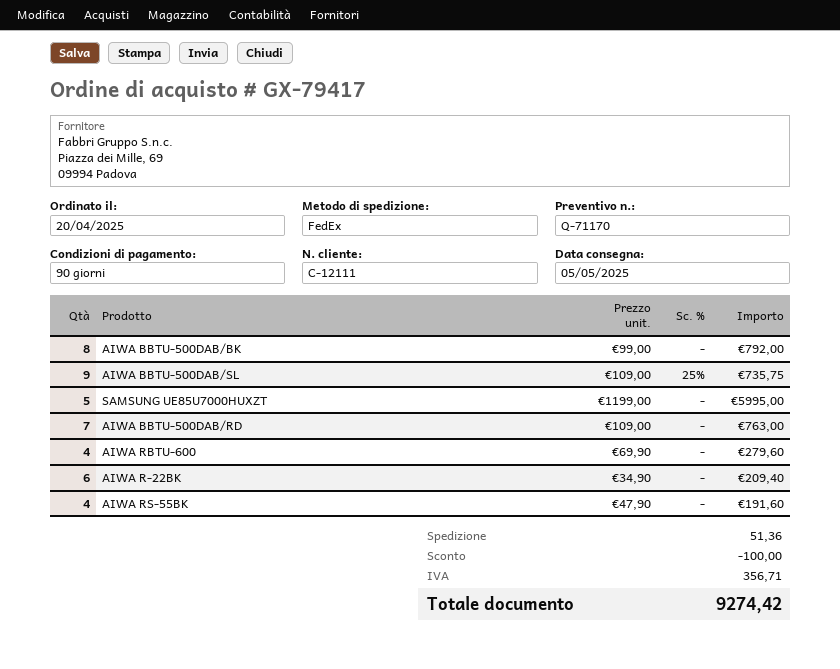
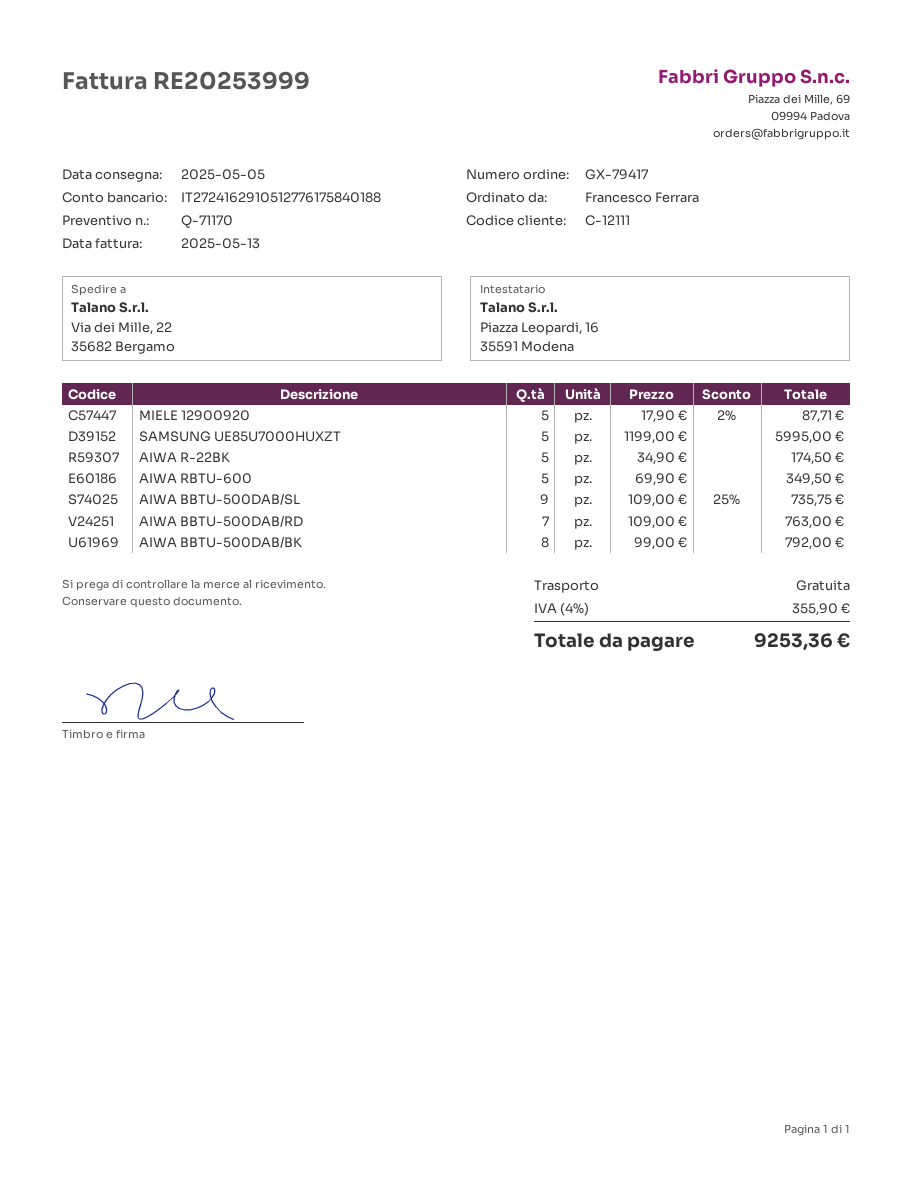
AIWA RBTU-600: 4 x 69.90 = 279.60 -> 5 x 69.90 = 349.50
AIWA R-22BK: 6 x 34.90 = 209.40 -> 5 x 34.90 = 174.50
AIWA RS-55BK: 4 x 47.90 = 191.60 -> none
MIELE 12900920: none -> 5 x 17.90 - 2% = 87.71
discount: 100.00 -> none
shipping: 51.36 -> 0.00
tax: 356.71 -> 355.90
total: 9274.42 -> 9253.36

